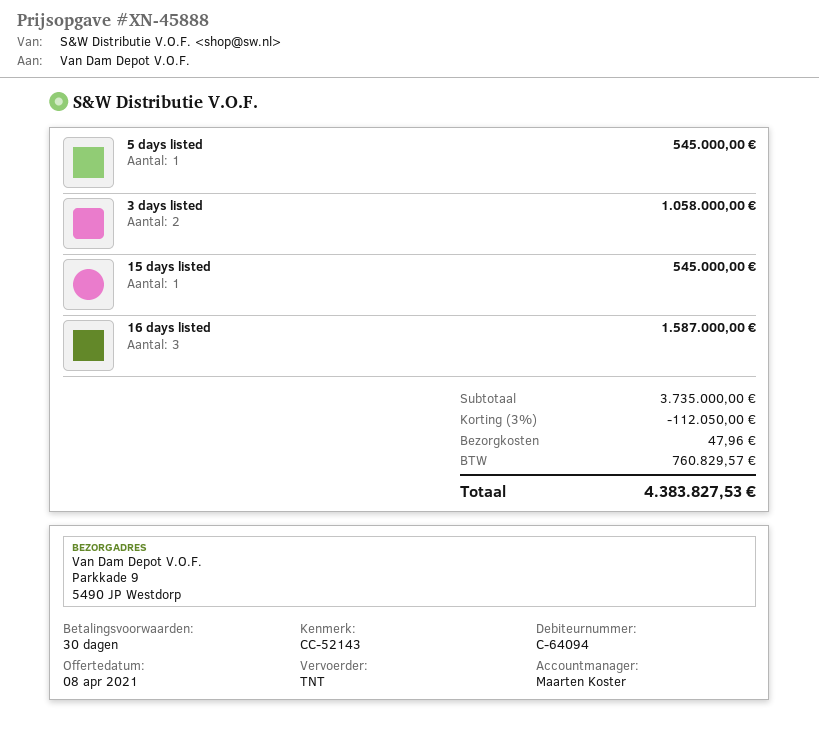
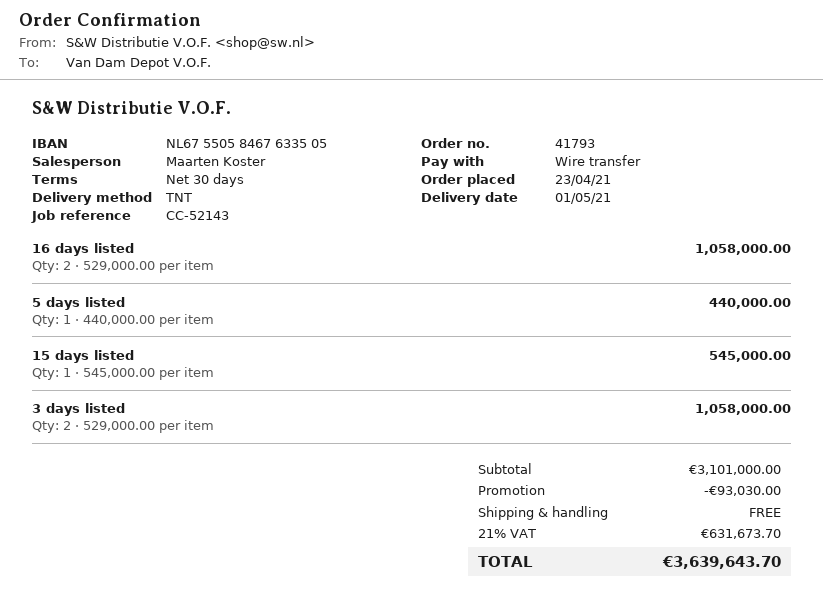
5 days listed: 1 for 545000.00 -> 1 for 440000.00
16 days listed: 3 for 1587000.00 -> 2 for 1058000.00
subtotal: 3735000.00 -> 3101000.00
discount: 112050.00 -> 93030.00
shipping: 47.96 -> 0.00
tax: 760829.57 -> 631673.70
total: 4383827.53 -> 3639643.70

